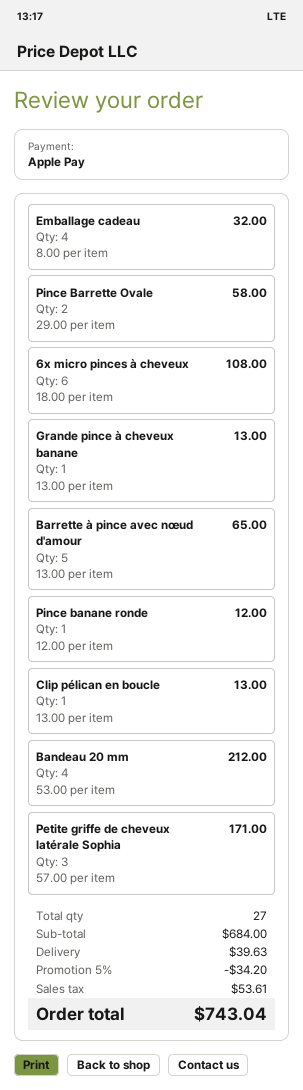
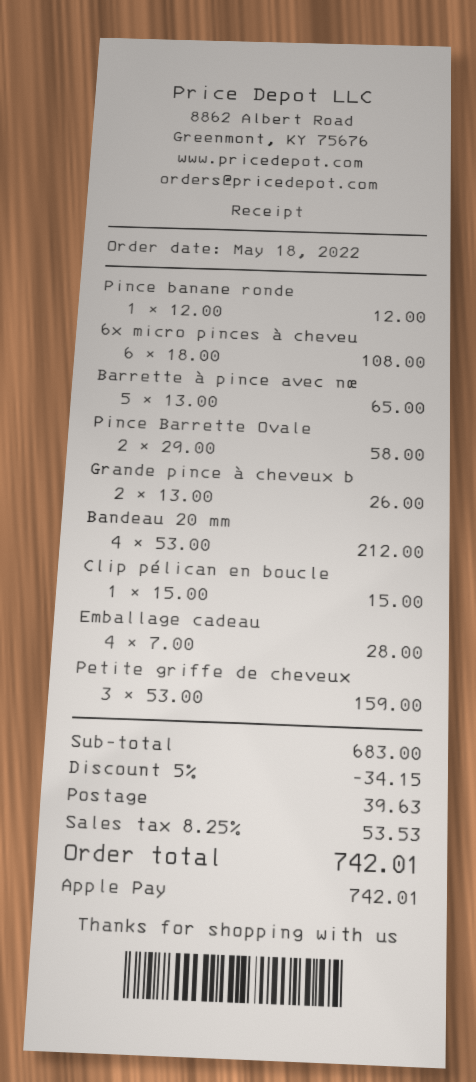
Emballage cadeau: 4 x 8.00 = 32.00 -> 4 x 7.00 = 28.00
Grande pince à cheveux banane: 1 x 13.00 = 13.00 -> 2 x 13.00 = 26.00
Clip pélican en boucle: 1 x 13.00 = 13.00 -> 1 x 15.00 = 15.00
Petite griffe de cheveux latérale Sophia: 3 x 57.00 = 171.00 -> 3 x 53.00 = 159.00
subtotal: 684.00 -> 683.00
discount: 5% = 34.20 -> 5% = 34.15
tax: 53.61 -> 53.53
total: 743.04 -> 742.01

